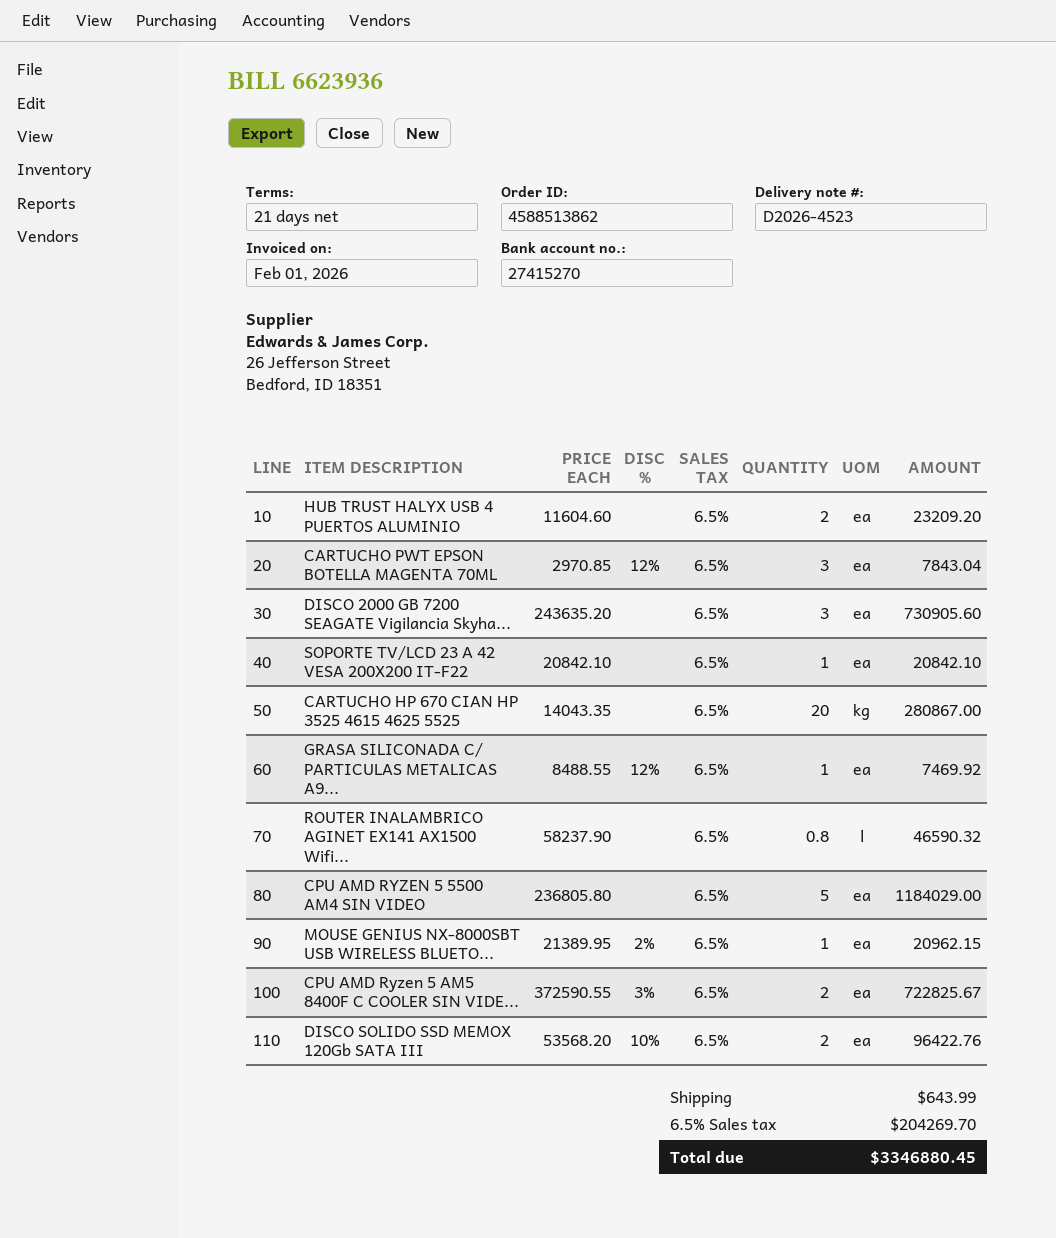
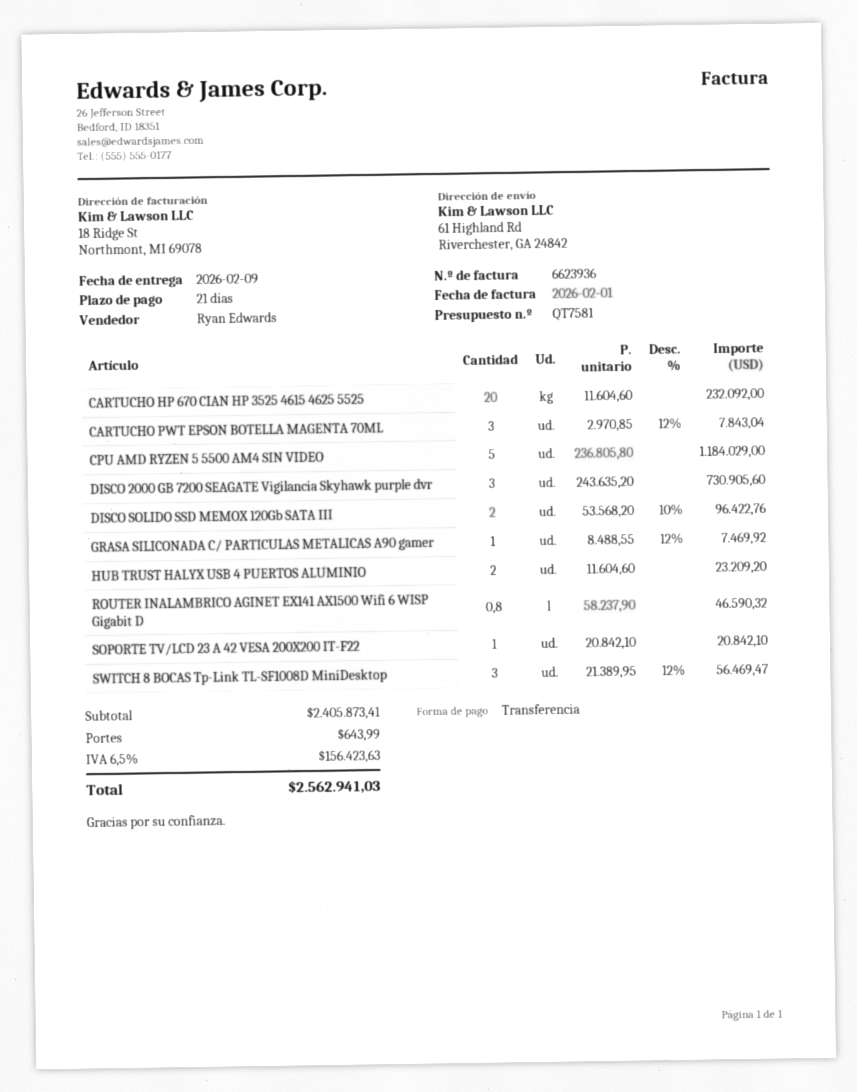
CARTUCHO HP 670 CIAN HP 3525 4615 4625 5525: 20 x 14043.35 = 280867.00 -> 20 x 11604.60 = 232092.00
MOUSE GENIUS NX-8000SBT USB WIRELESS BLUETO...: 1 x 21389.95 - 2% = 20962.15 -> none
CPU AMD Ryzen 5 AM5 8400F C COOLER SIN VIDE...: 2 x 372590.55 - 3% = 722825.67 -> none
SWITCH 8 BOCAS Tp-Link TL-SF1008D MiniDesktop: none -> 3 x 21389.95 - 12% = 56469.47
tax: 6.5% = 204269.70 -> 6.5% = 156423.63
total: 3346880.45 -> 2562941.03

